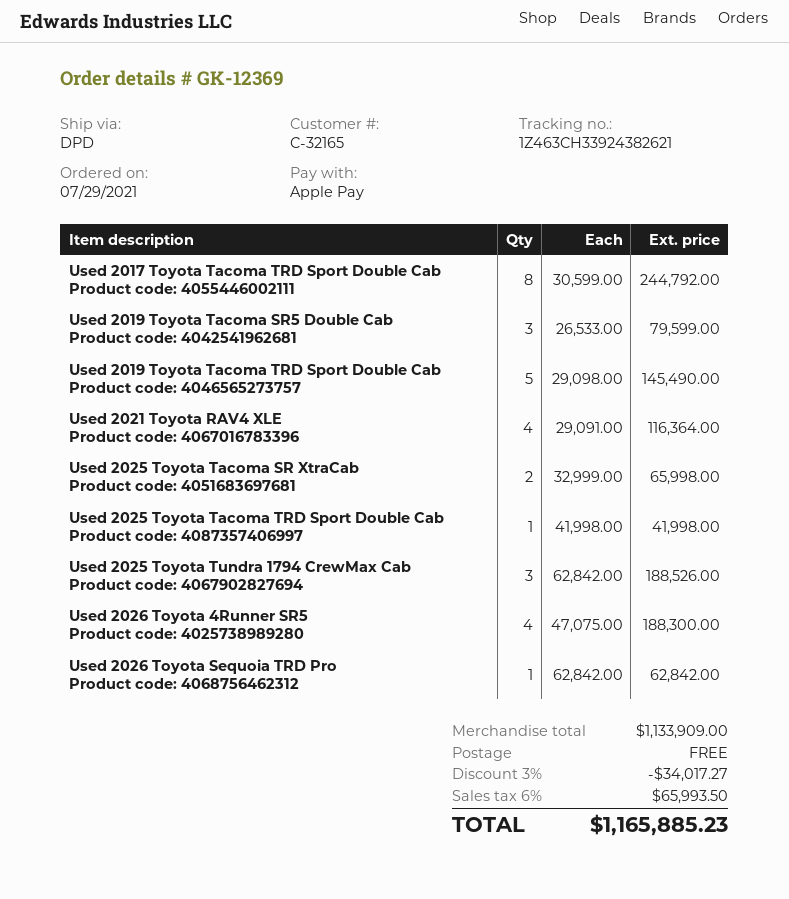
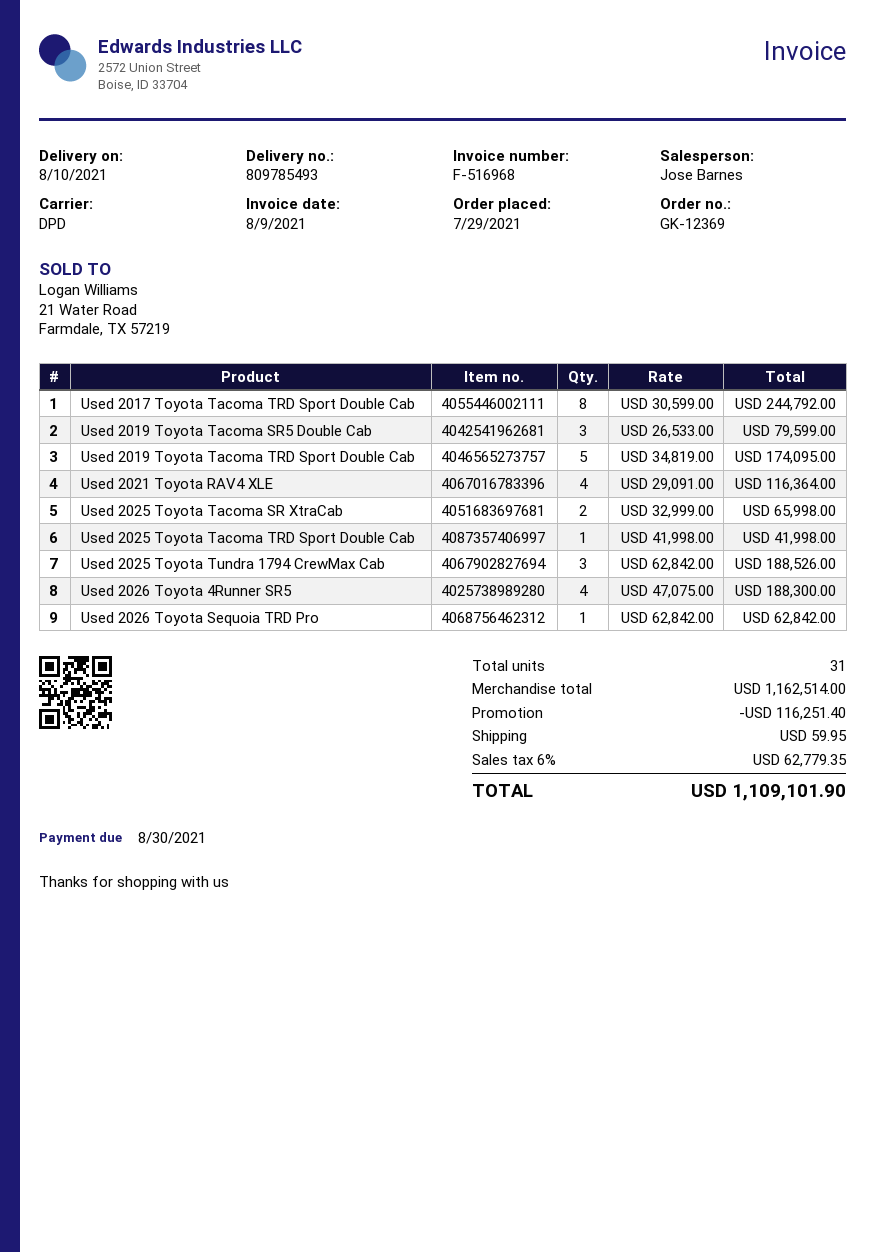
Used 2019 Toyota Tacoma TRD Sport Double Cab: 5 x 29098.00 = 145490.00 -> 5 x 34819.00 = 174095.00
subtotal: 1133909.00 -> 1162514.00
discount: 34017.27 -> 116251.40
shipping: 0.00 -> 59.95
tax: 6% = 65993.50 -> 6% = 62779.35
total: 1165885.23 -> 1109101.90

